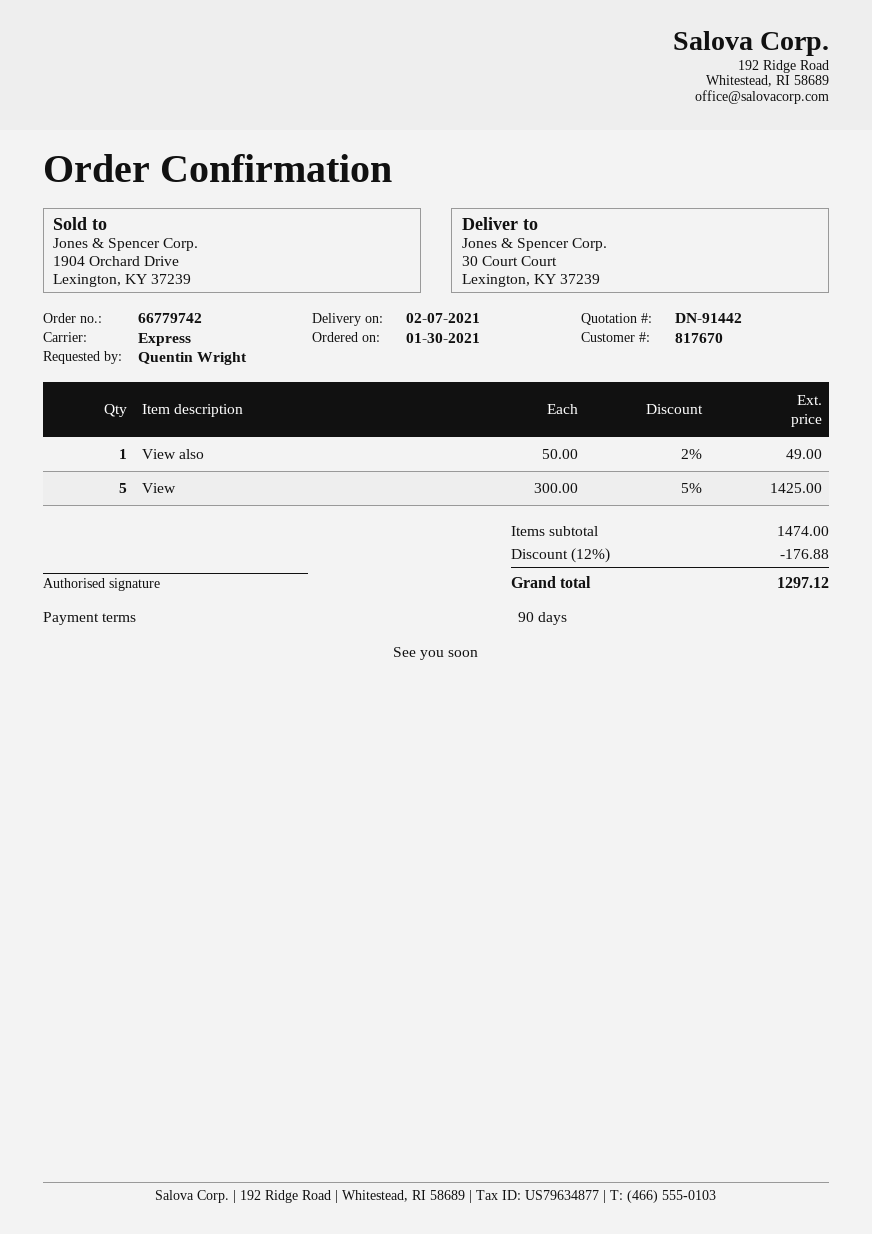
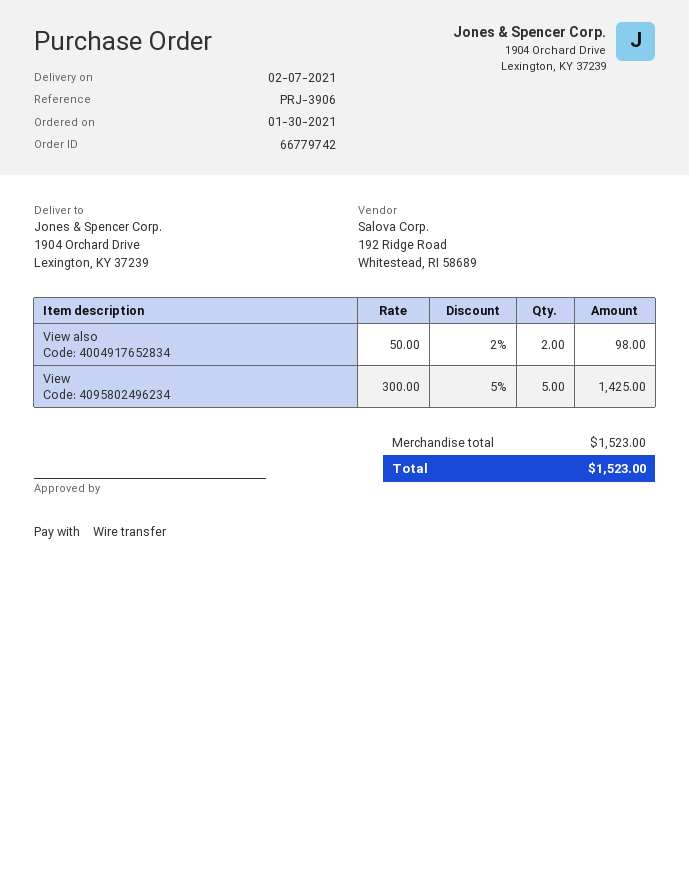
ship to: 30 Court Court, Lexington, KY 37239 -> 1904 Orchard Drive, Lexington, KY 37239
View also: 1 x 50.00 - 2% = 49.00 -> 2 x 50.00 - 2% = 98.00
subtotal: 1474.00 -> 1523.00
discount: 12% = 176.88 -> none
total: 1297.12 -> 1523.00

